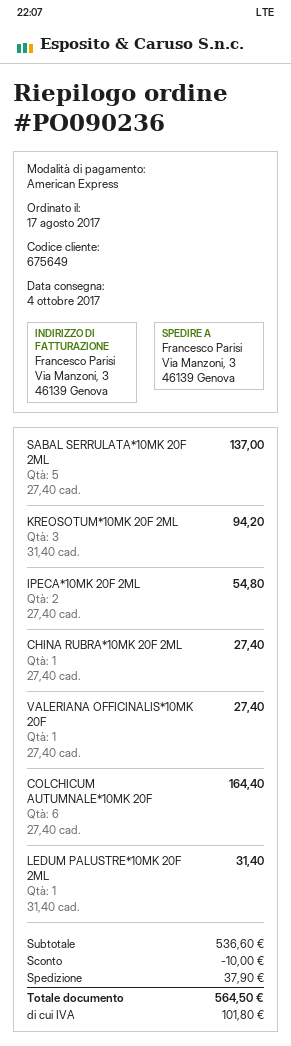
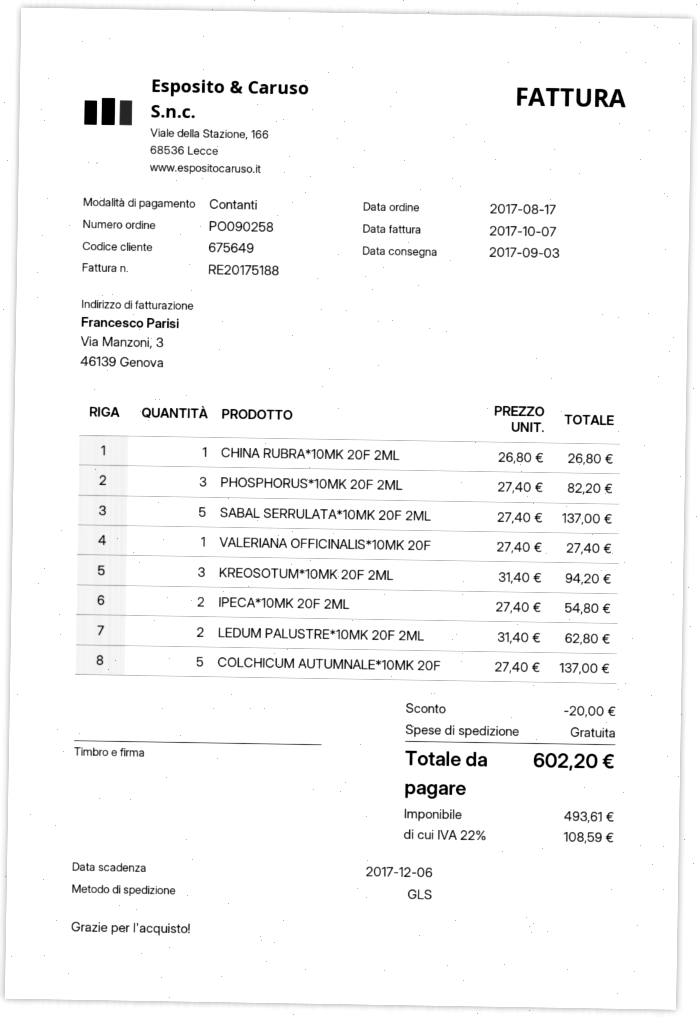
order number: PO090236 -> PO090258
delivery date: 2017-10-04 -> 2017-09-03
payment method: American Express -> cash
CHINA RUBRA*10MK 20F 2ML: 1 x 27.40 = 27.40 -> 1 x 26.80 = 26.80
COLCHICUM AUTUMNALE*10MK 20F: 6 x 27.40 = 164.40 -> 5 x 27.40 = 137.00
LEDUM PALUSTRE*10MK 20F 2ML: 1 x 31.40 = 31.40 -> 2 x 31.40 = 62.80
PHOSPHORUS*10MK 20F 2ML: none -> 3 x 27.40 = 82.20
discount: 10.00 -> 20.00
shipping: 37.90 -> 0.00
tax: 101.80 -> 108.59
total: 564.50 -> 602.20

